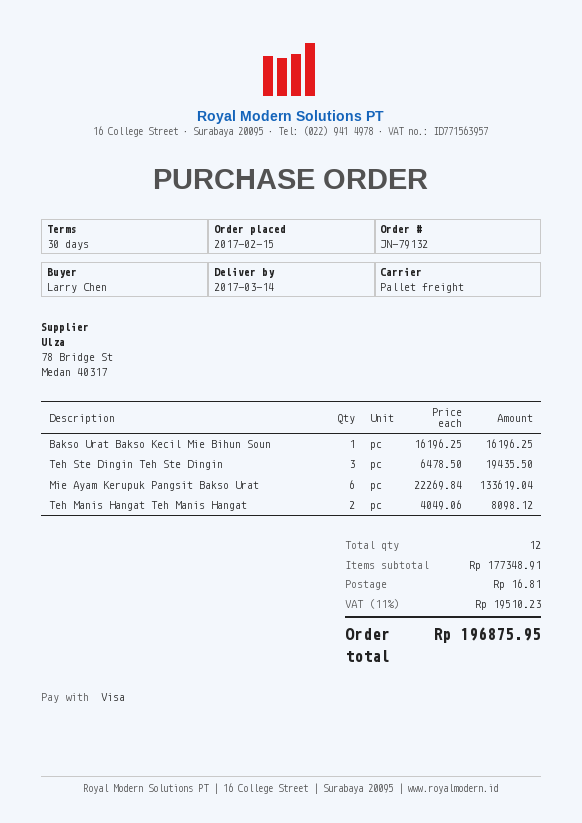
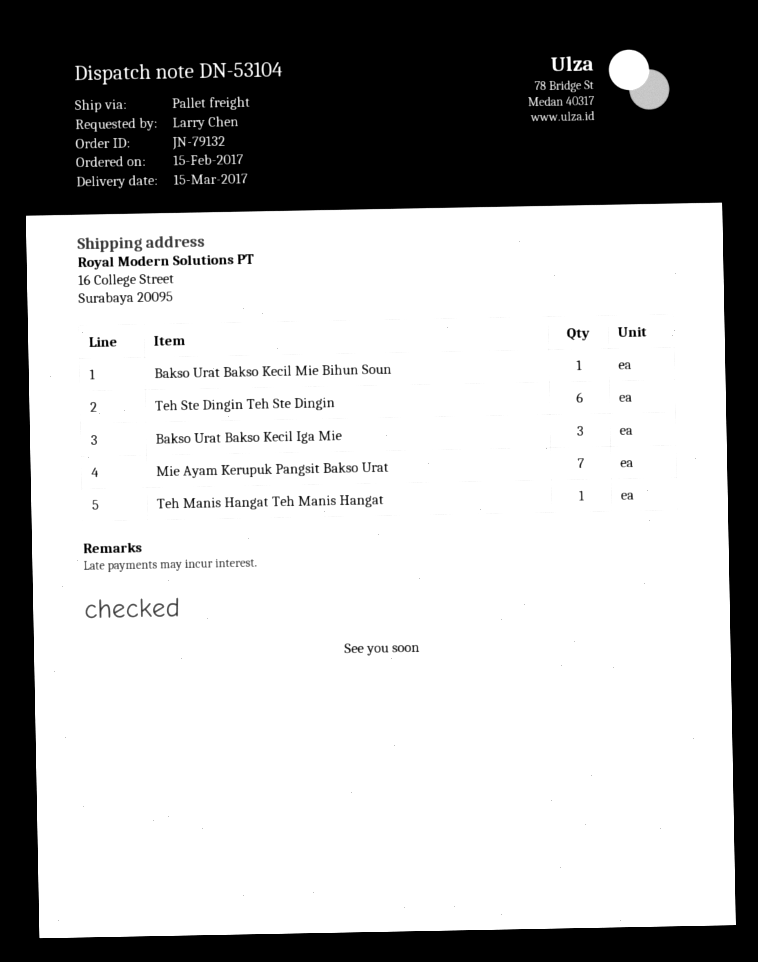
delivery date: 2017-03-14 -> 2017-03-15
Teh Ste Dingin Teh Ste Dingin: 3 -> 6
Mie Ayam Kerupuk Pangsit Bakso Urat: 6 -> 7
Teh Manis Hangat Teh Manis Hangat: 2 -> 1
Bakso Urat Bakso Kecil Iga Mie: none -> 3

